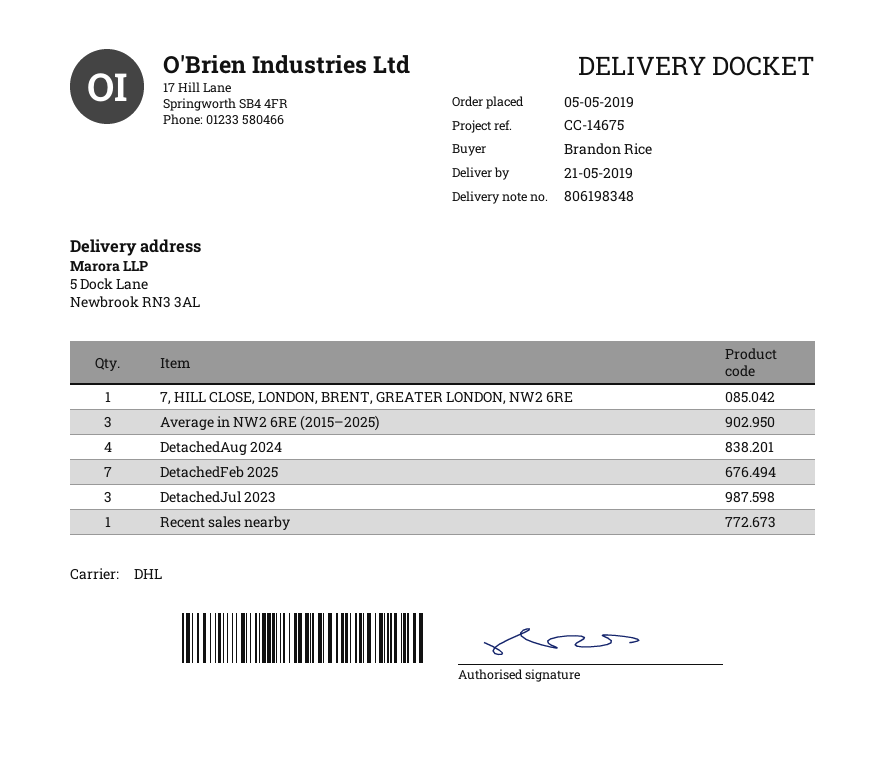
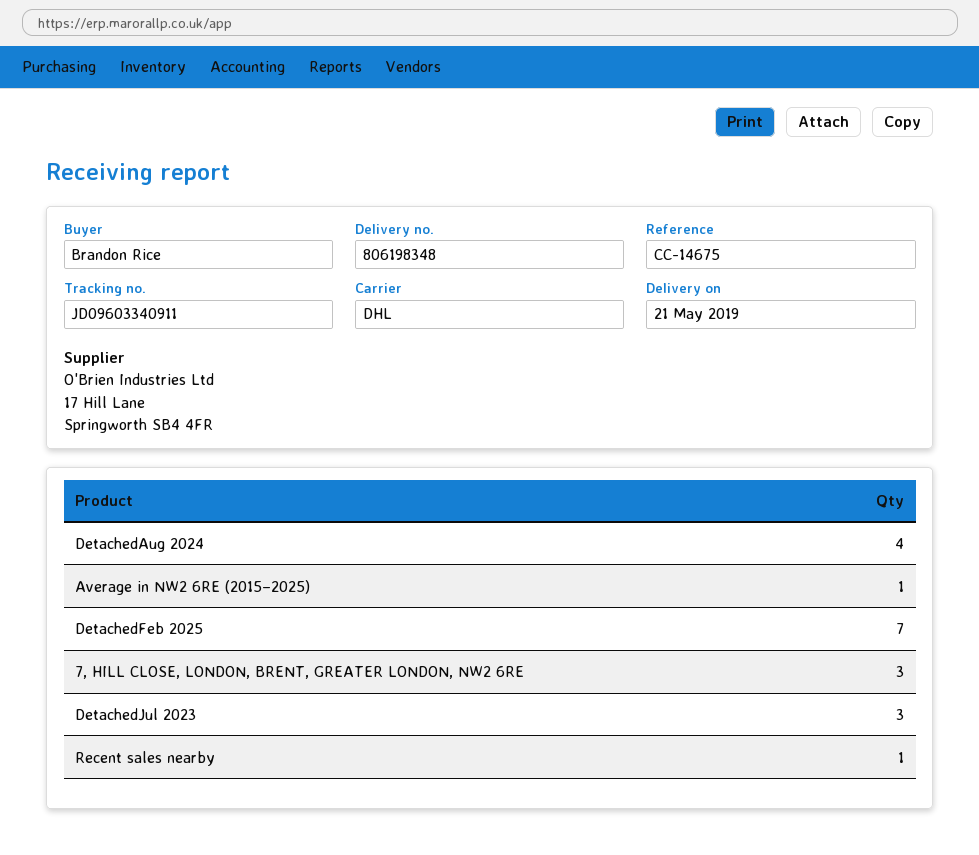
7, HILL CLOSE, LONDON, BRENT, GREATER LONDON, NW2 6RE: 1 -> 3
Average in NW2 6RE (2015–2025): 3 -> 1

